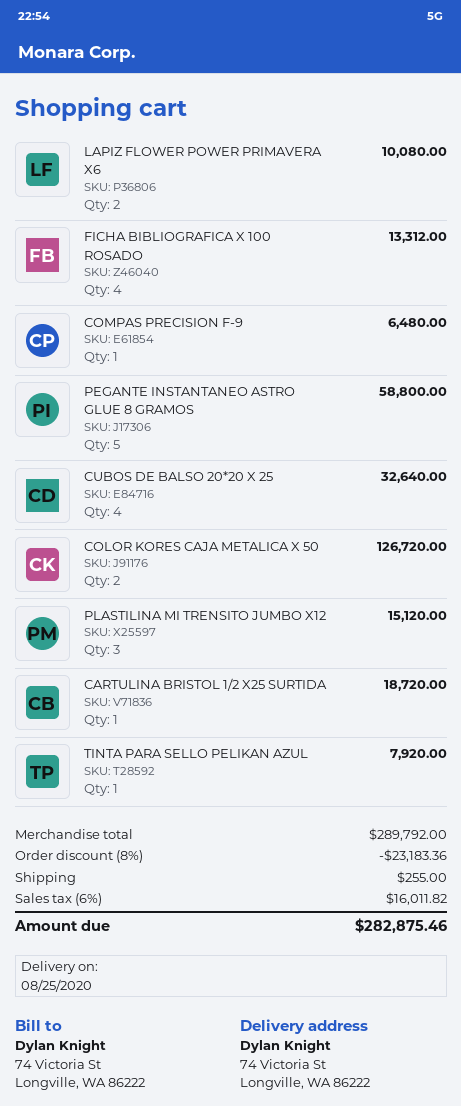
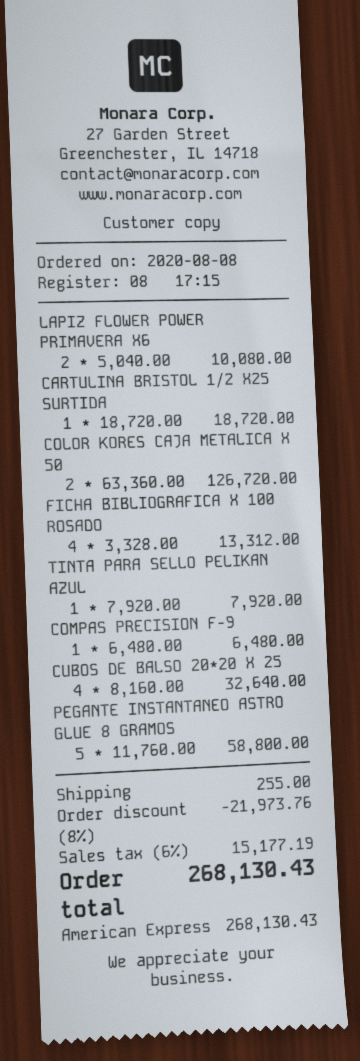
PLASTILINA MI TRENSITO JUMBO X12: 3 for 15120.00 -> none
discount: 8% = 23183.36 -> 8% = 21973.76
tax: 6% = 16011.82 -> 6% = 15177.19
total: 282875.46 -> 268130.43

